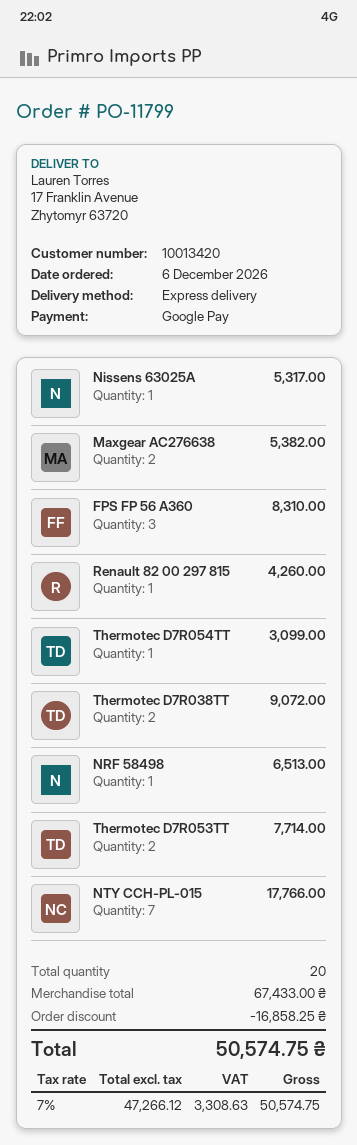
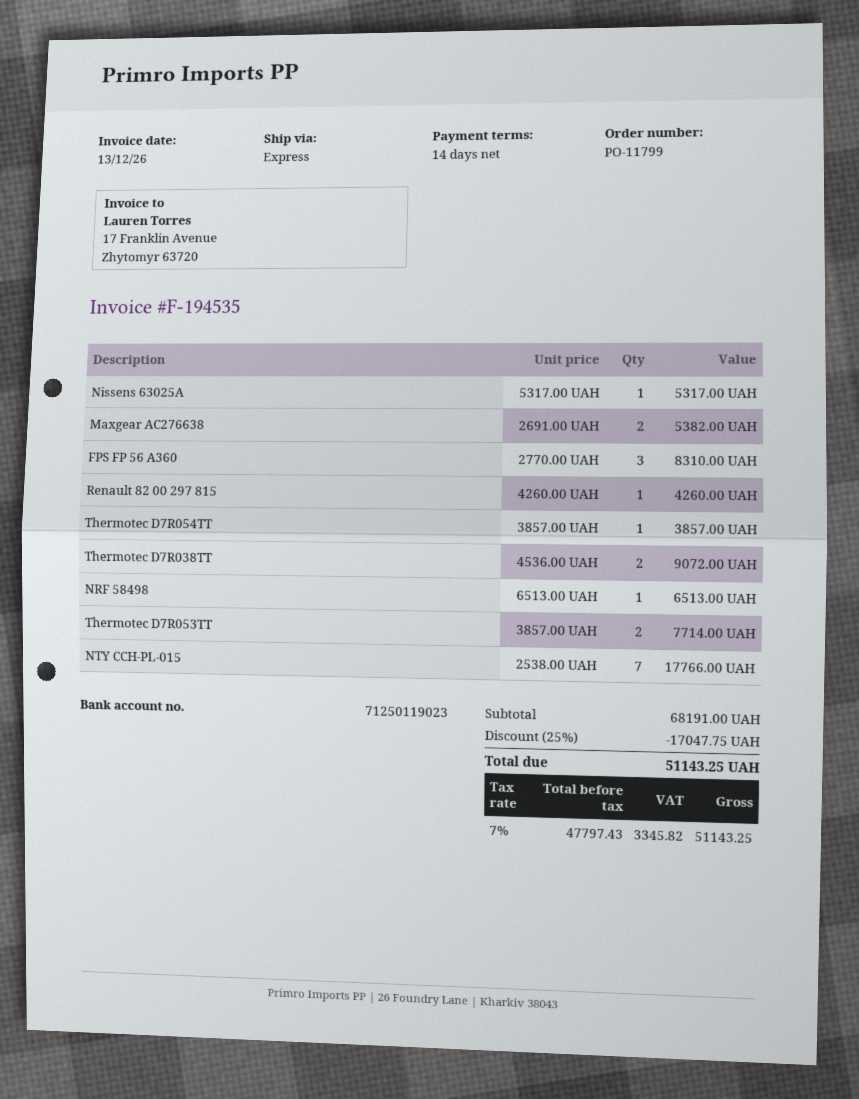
Thermotec D7R054TT: 1 for 3099.00 -> 1 for 3857.00
subtotal: 67433.00 -> 68191.00
discount: 16858.25 -> 17047.75
net: 47266.12 -> 47797.43
tax: 7% = 3308.63 -> 7% = 3345.82
total: 50574.75 -> 51143.25

